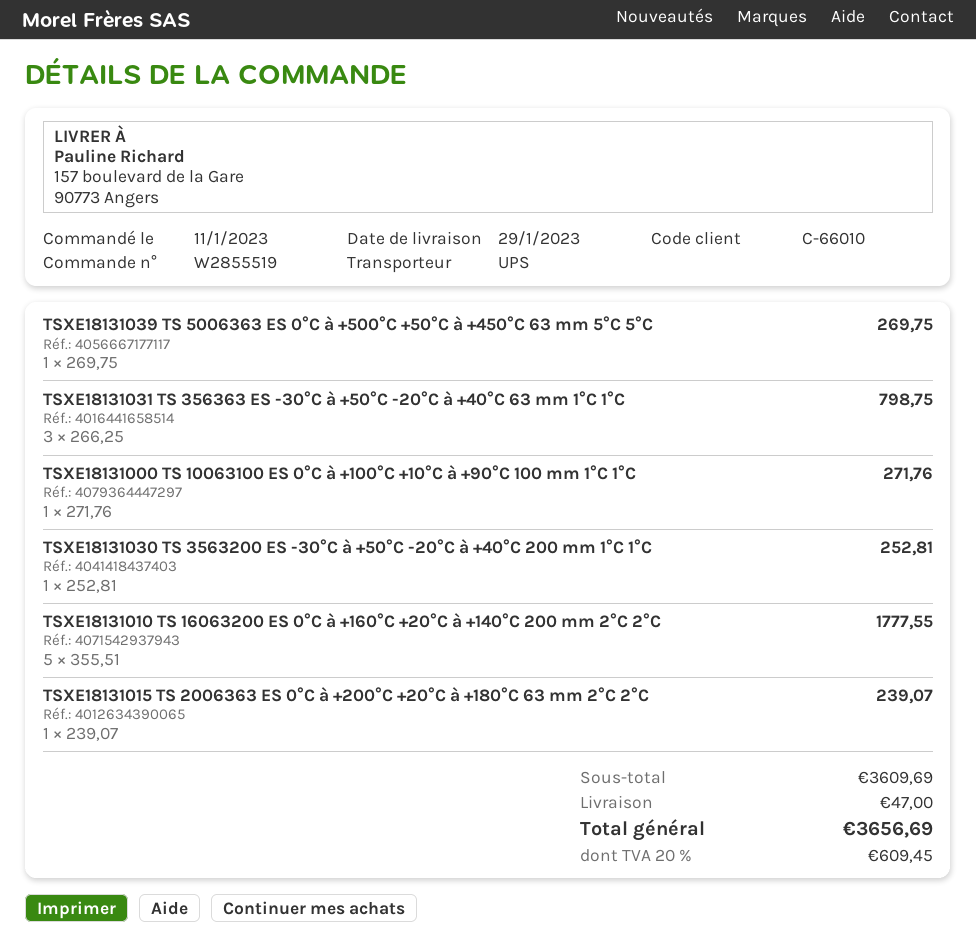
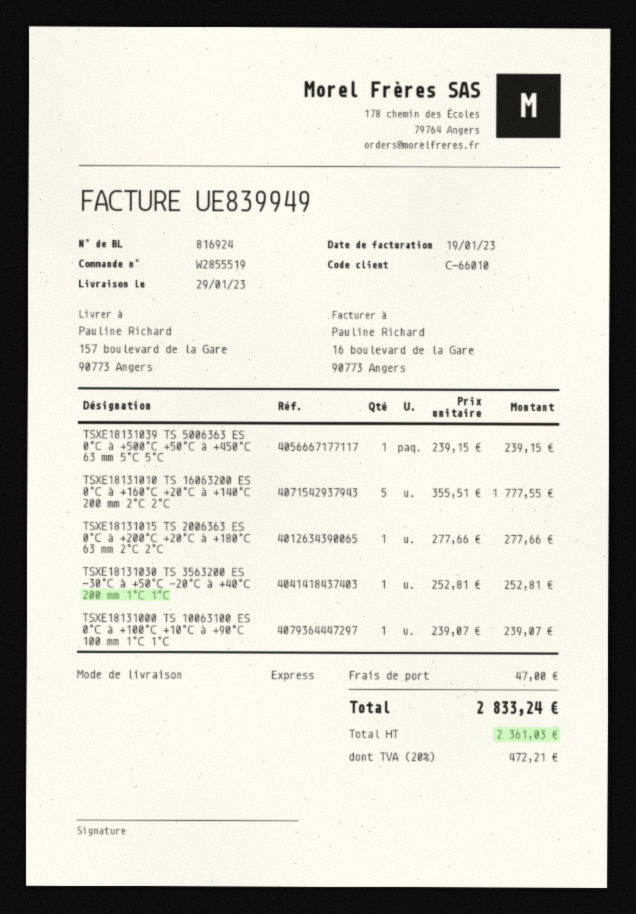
shipping method: UPS -> express
TSXE18131039 TS 5006363 ES 0°C à +500°C +50°C à +450°C 63 mm 5°C 5°C: 1 x 269.75 = 269.75 -> 1 x 239.15 = 239.15
TSXE18131031 TS 356363 ES -30°C à +50°C -20°C à +40°C 63 mm 1°C 1°C: 3 x 266.25 = 798.75 -> none
TSXE18131000 TS 10063100 ES 0°C à +100°C +10°C à +90°C 100 mm 1°C 1°C: 1 x 271.76 = 271.76 -> 1 x 239.07 = 239.07
TSXE18131015 TS 2006363 ES 0°C à +200°C +20°C à +180°C 63 mm 2°C 2°C: 1 x 239.07 = 239.07 -> 1 x 277.66 = 277.66
tax: 20% = 609.45 -> 20% = 472.21
total: 3656.69 -> 2833.24

